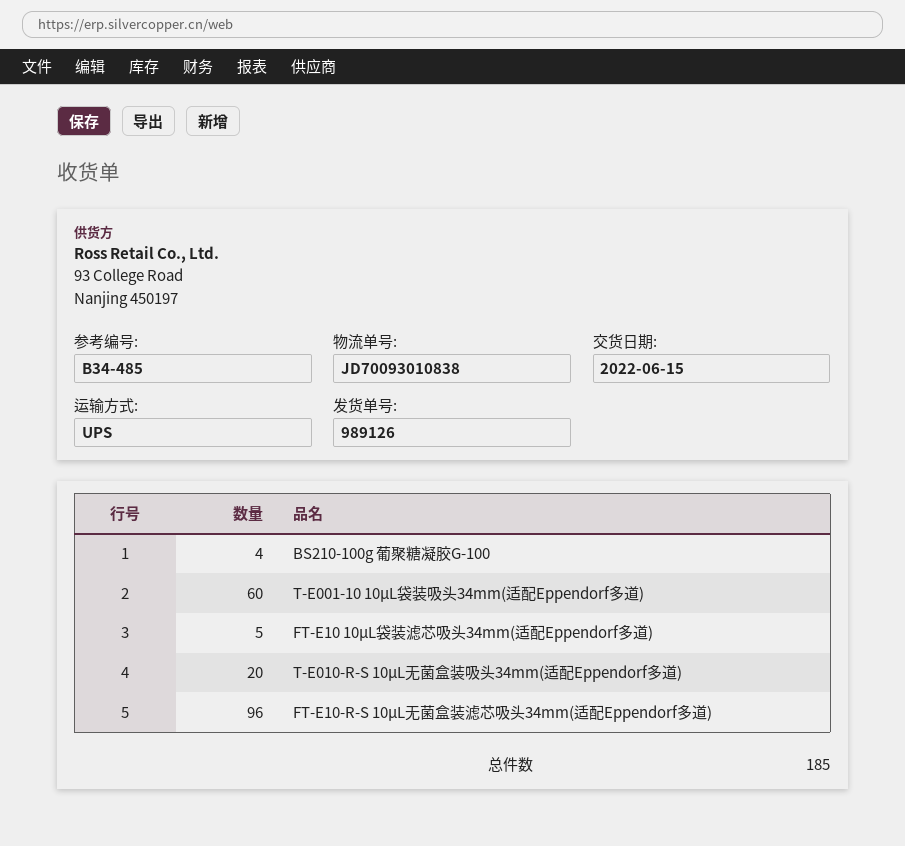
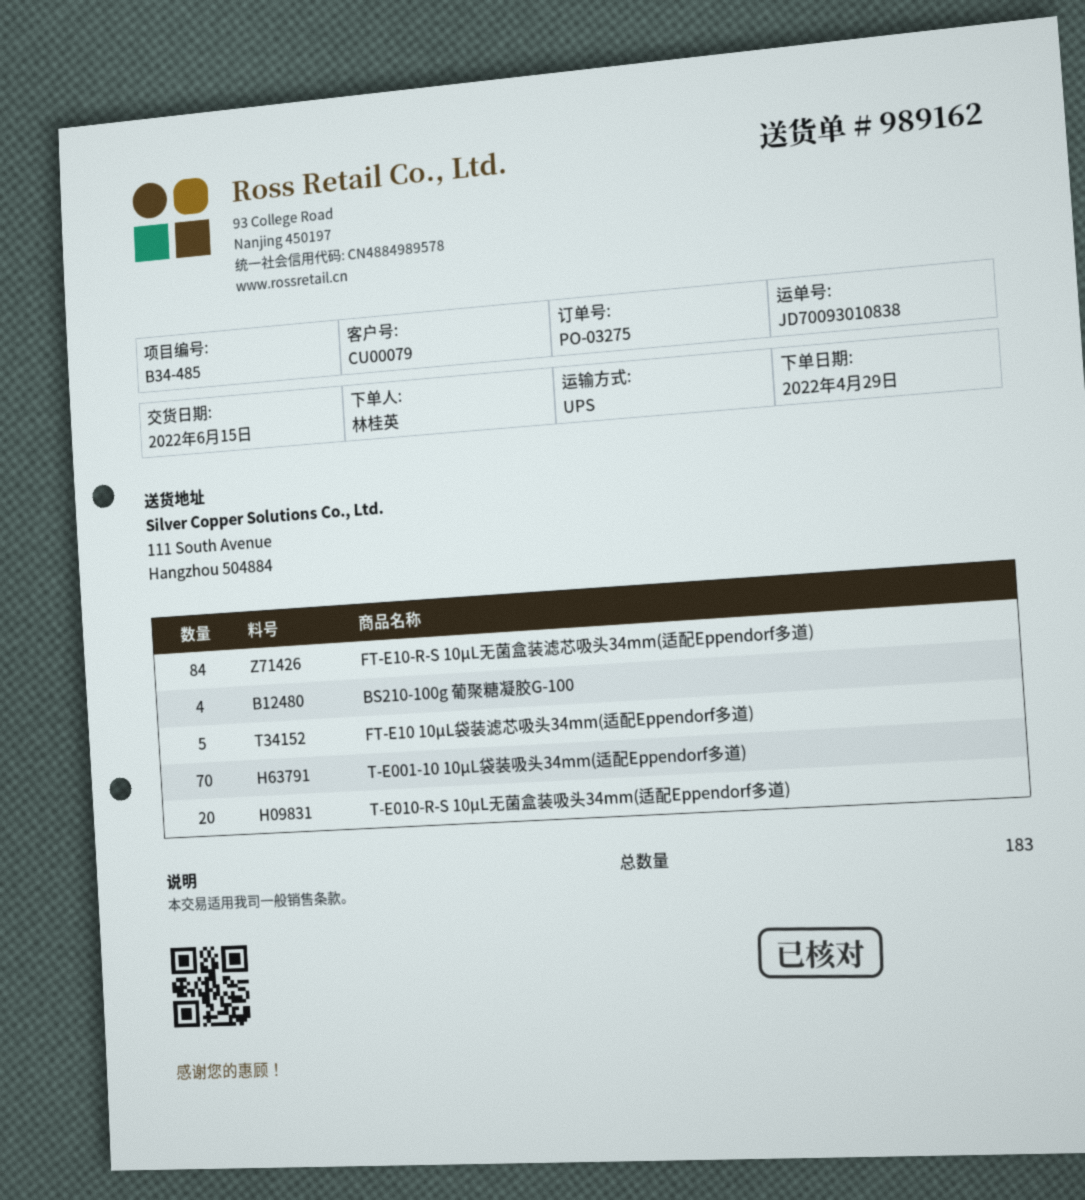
delivery note number: 989126 -> 989162
T-E001-10 10μL袋装吸头34mm(适配Eppendorf多道): 60 -> 70
FT-E10-R-S 10μL无菌盒装滤芯吸头34mm(适配Eppendorf多道): 96 -> 84
total quantity: 185 -> 183

